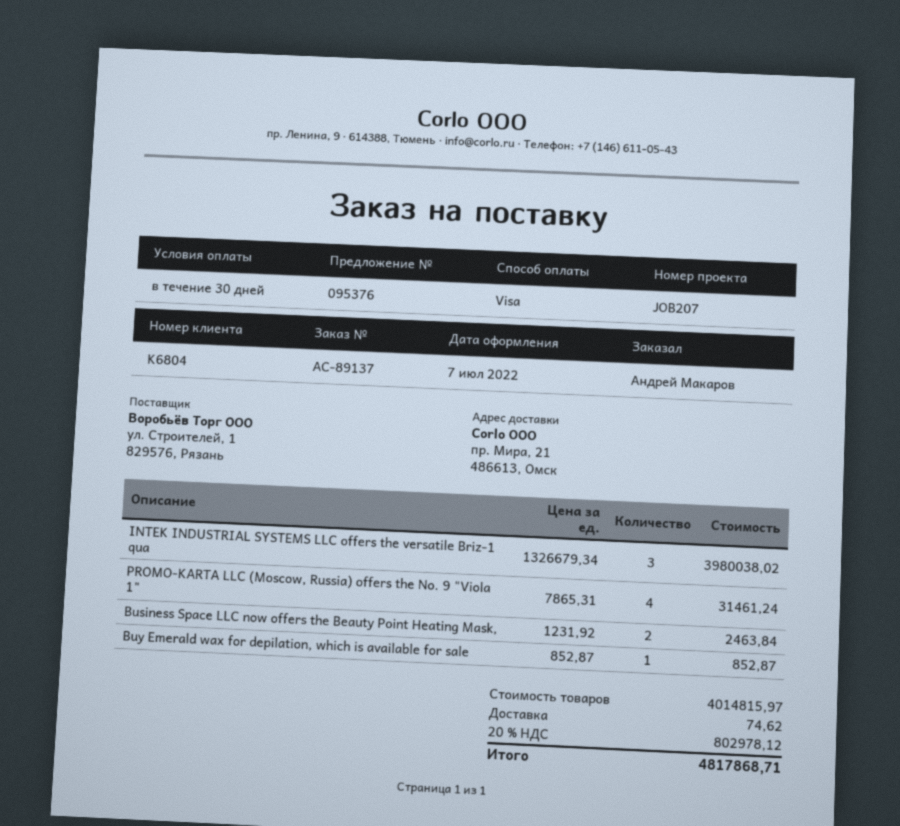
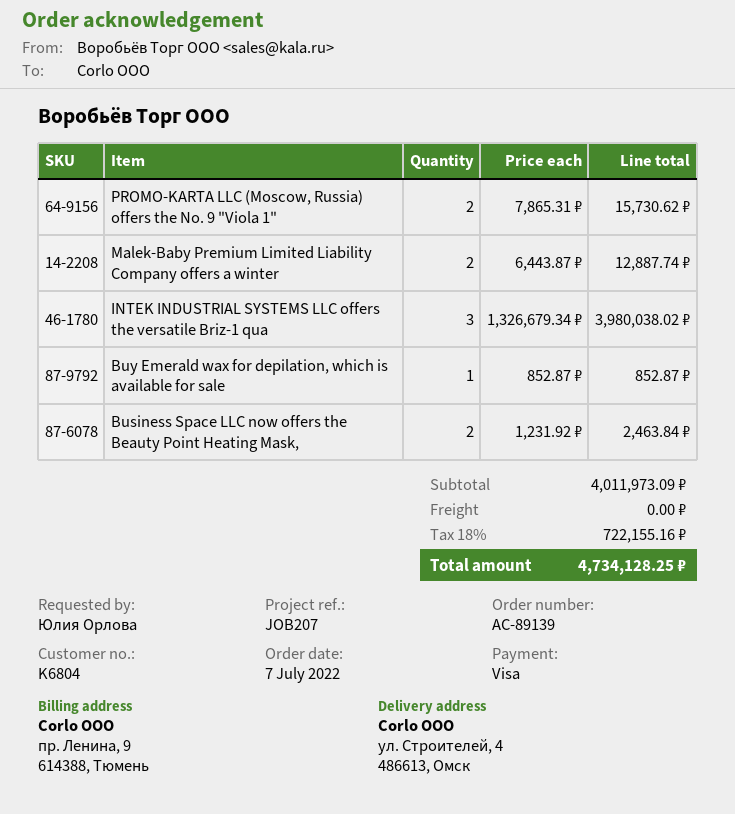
order number: AC-89137 -> AC-89139
ordered by: Андрей Макаров -> Юлия Орлова
ship to: пр. Мира, 21, 486613, Омск -> ул. Строителей, 4, 486613, Омск
PROMO-KARTA LLC (Moscow, Russia) offers the No. 9 "Viola 1": 4 x 7865.31 = 31461.24 -> 2 x 7865.31 = 15730.62
Malek-Baby Premium Limited Liability Company offers a winter: none -> 2 x 6443.87 = 12887.74
subtotal: 4014815.97 -> 4011973.09
shipping: 74.62 -> 0.00
tax: 20% = 802978.12 -> 18% = 722155.16
total: 4817868.71 -> 4734128.25

